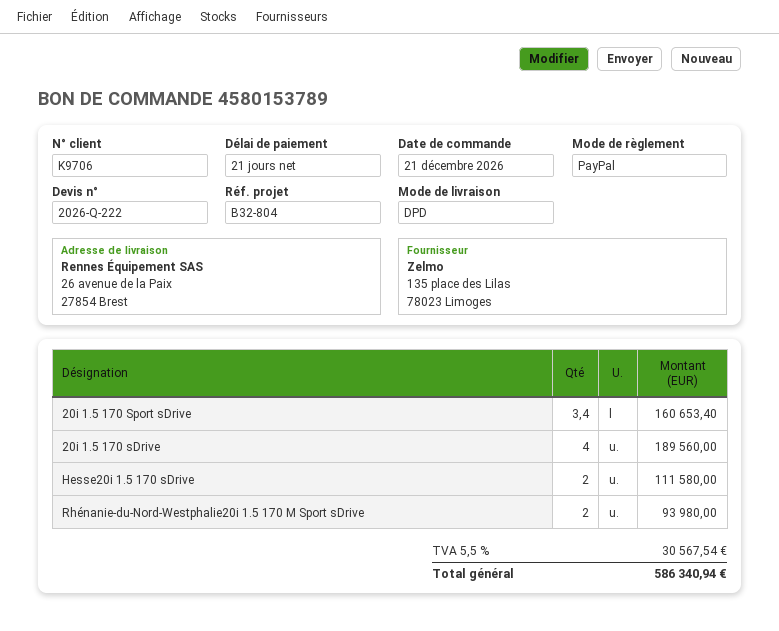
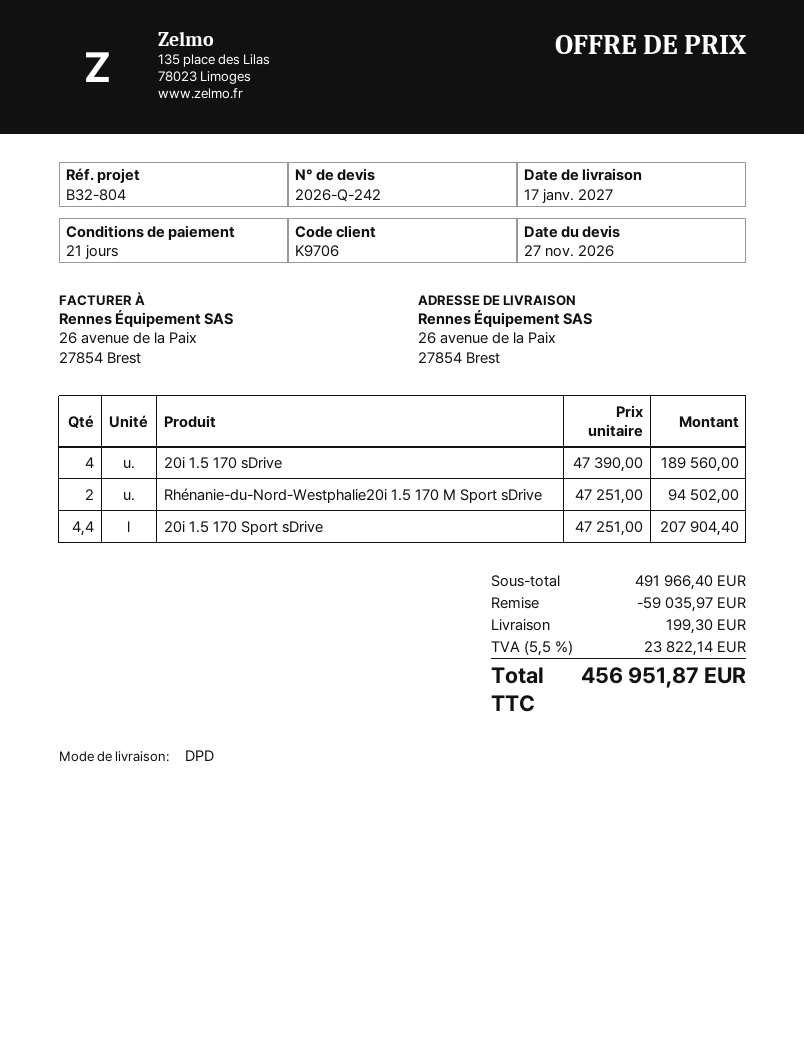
quote number: 2026-Q-222 -> 2026-Q-242
20i 1.5 170 Sport sDrive: 3.4 for 160653.40 -> 4.4 for 207904.40
Hesse20i 1.5 170 sDrive: 2 for 111580.00 -> none
Rhénanie-du-Nord-Westphalie20i 1.5 170 M Sport sDrive: 2 for 93980.00 -> 2 for 94502.00
discount: none -> 59035.97
shipping: none -> 199.30
tax: 5.5% = 30567.54 -> 5.5% = 23822.14
total: 586340.94 -> 456951.87

